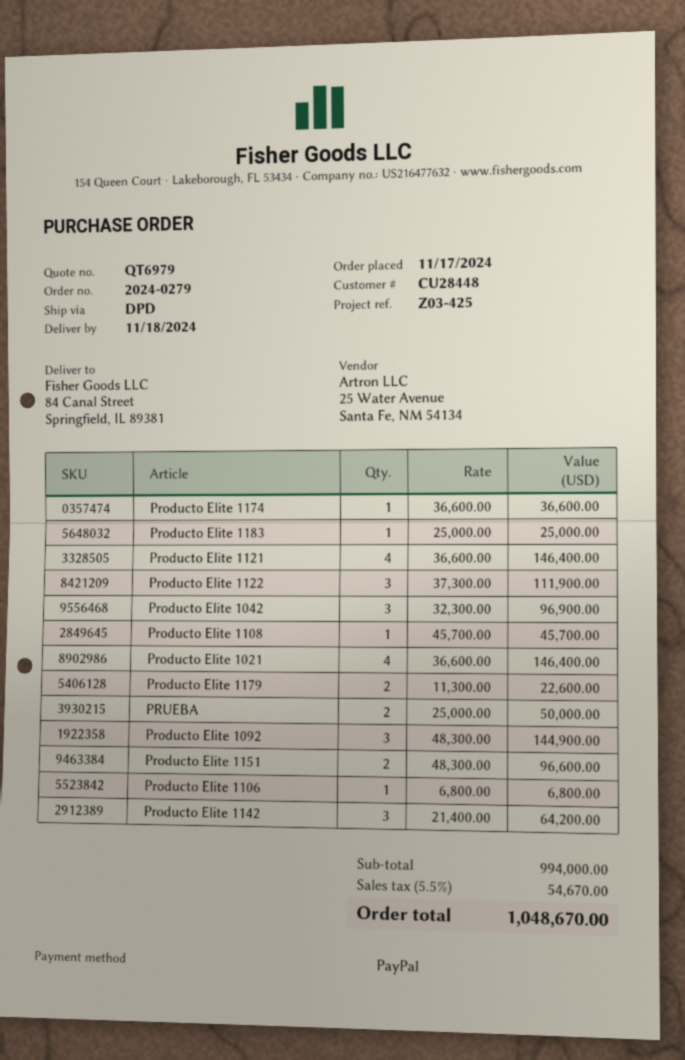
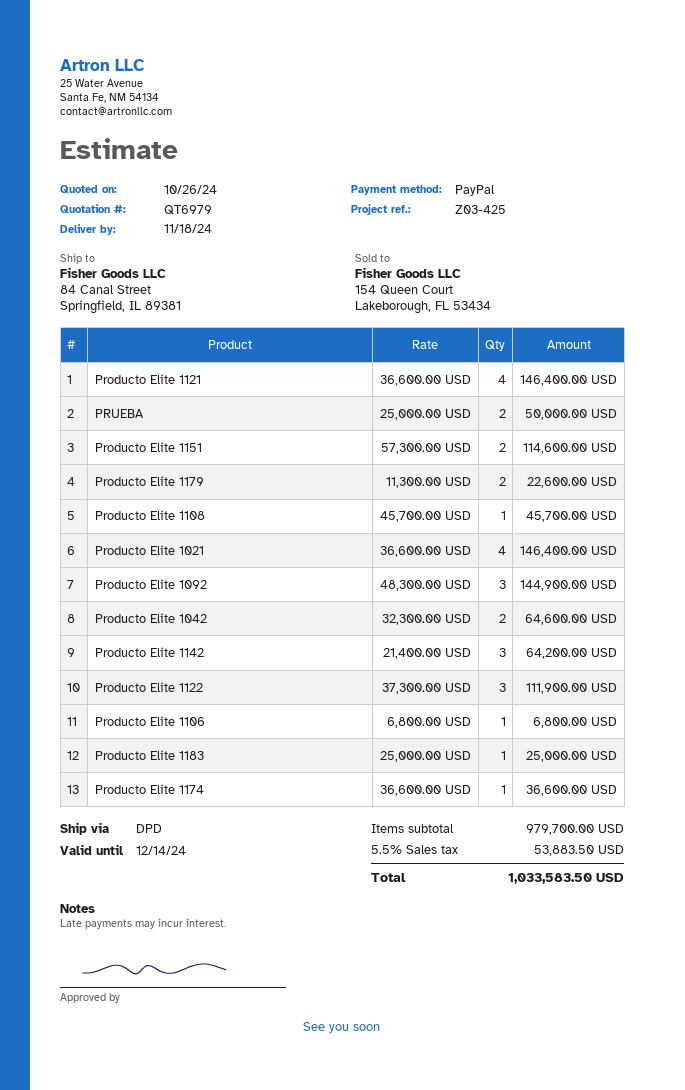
Producto Elite 1042: 3 x 32300.00 = 96900.00 -> 2 x 32300.00 = 64600.00
Producto Elite 1151: 2 x 48300.00 = 96600.00 -> 2 x 57300.00 = 114600.00
subtotal: 994000.00 -> 979700.00
tax: 5.5% = 54670.00 -> 5.5% = 53883.50
total: 1048670.00 -> 1033583.50

